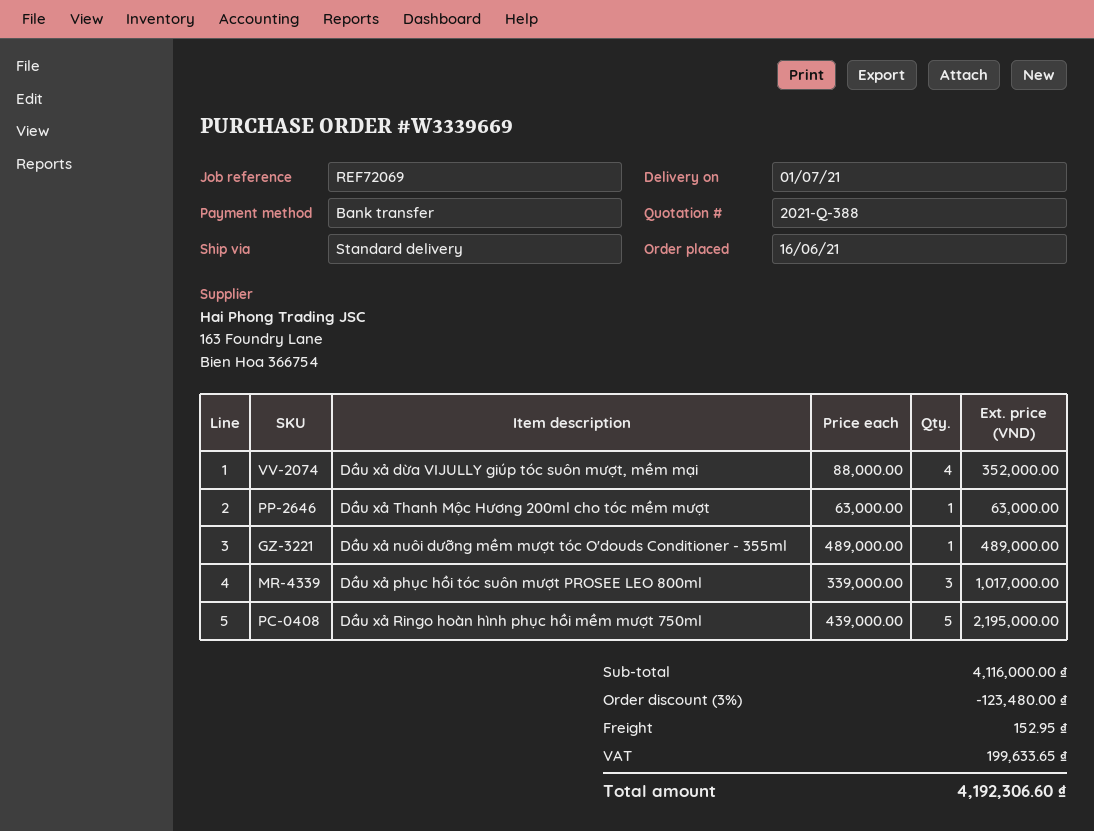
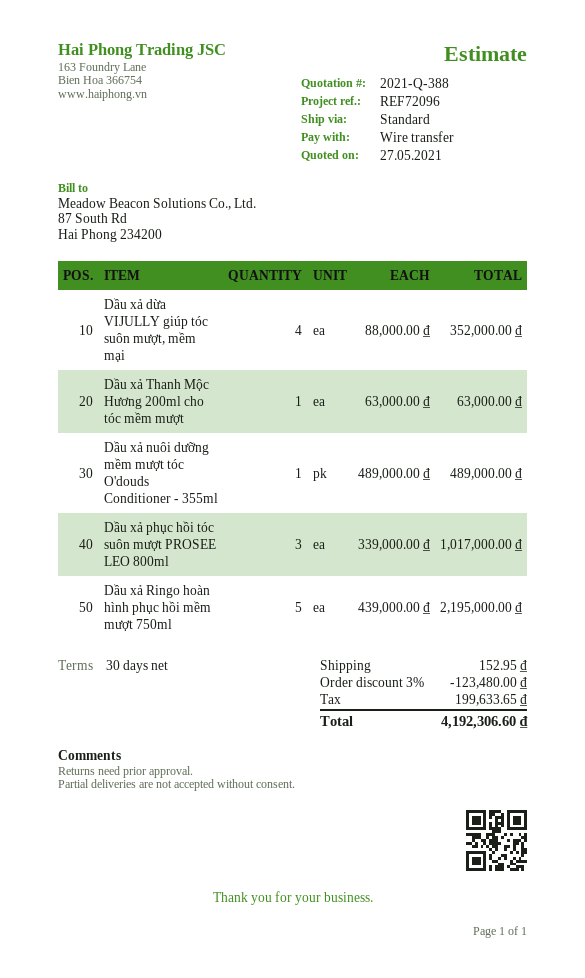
reference: REF72069 -> REF72096

